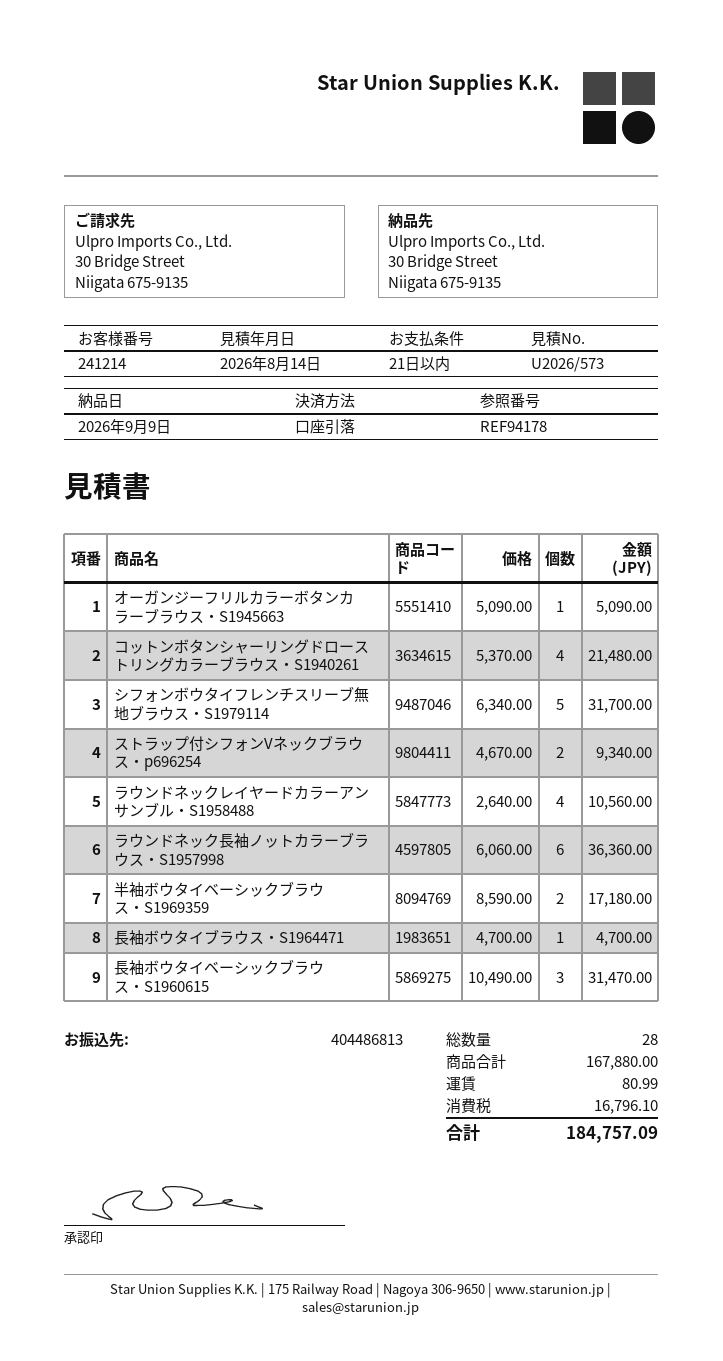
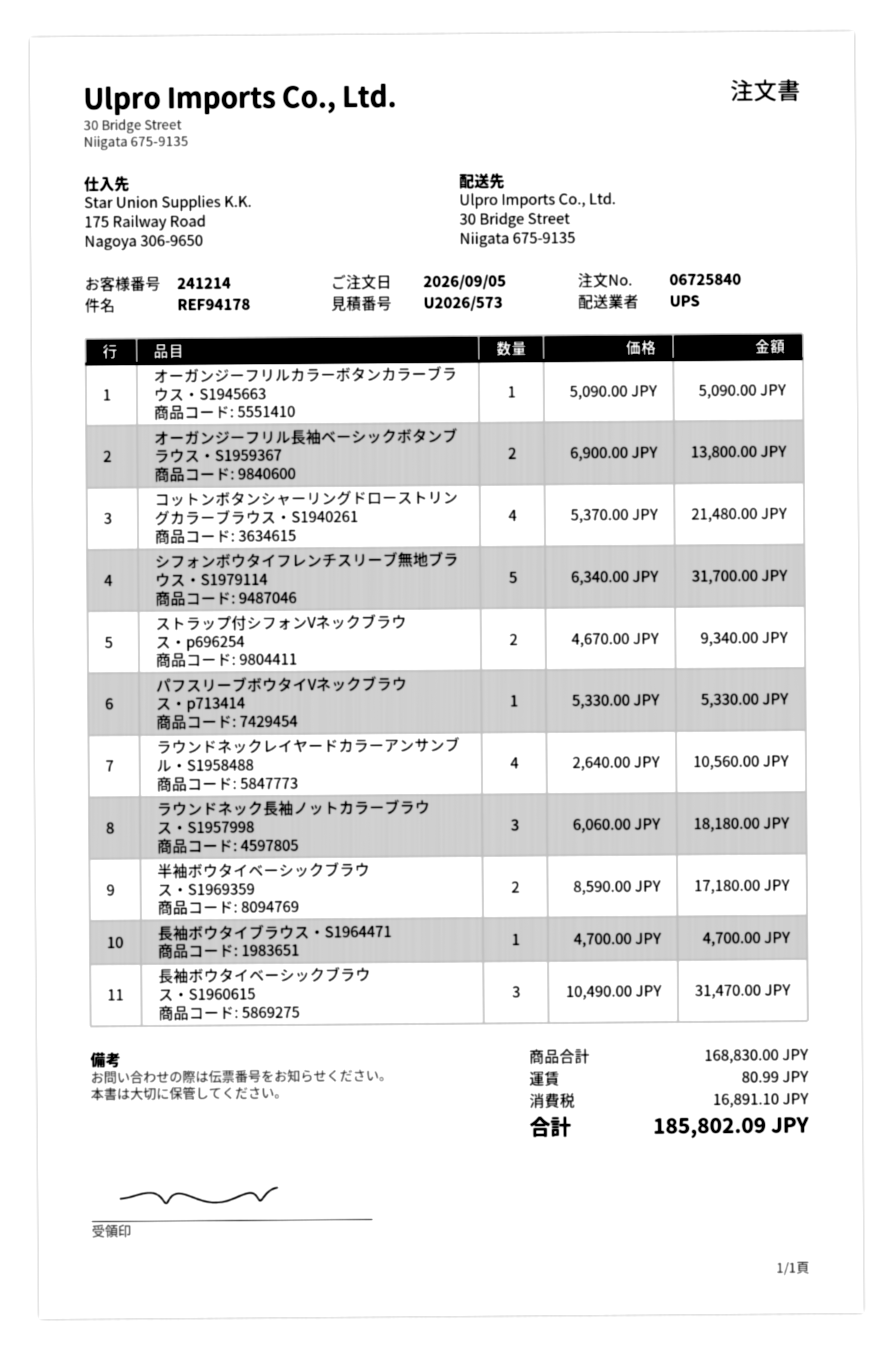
ラウンドネック長袖ノットカラーブラウス・S1957998: 6 x 6060.00 = 36360.00 -> 3 x 6060.00 = 18180.00
オーガンジーフリル長袖ベーシックボタンブラウス・S1959367: none -> 2 x 6900.00 = 13800.00
パフスリーブボウタイVネックブラウス・p713414: none -> 1 x 5330.00 = 5330.00
subtotal: 167880.00 -> 168830.00
tax: 16796.10 -> 16891.10
total: 184757.09 -> 185802.09

